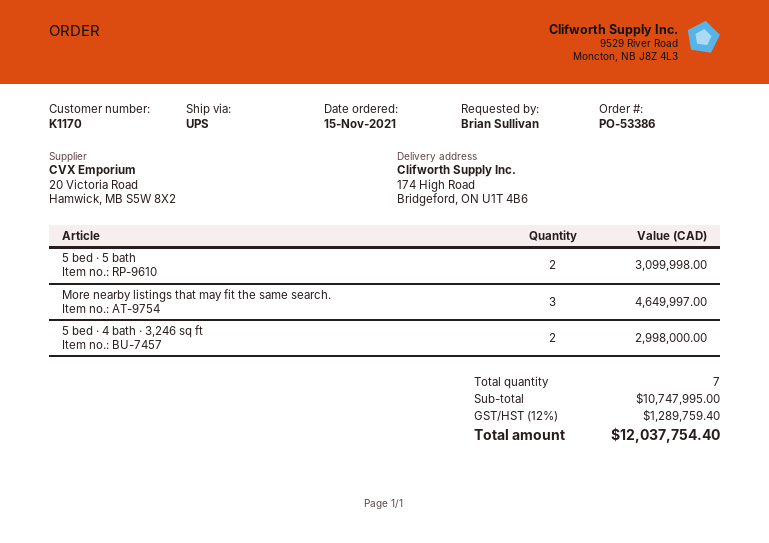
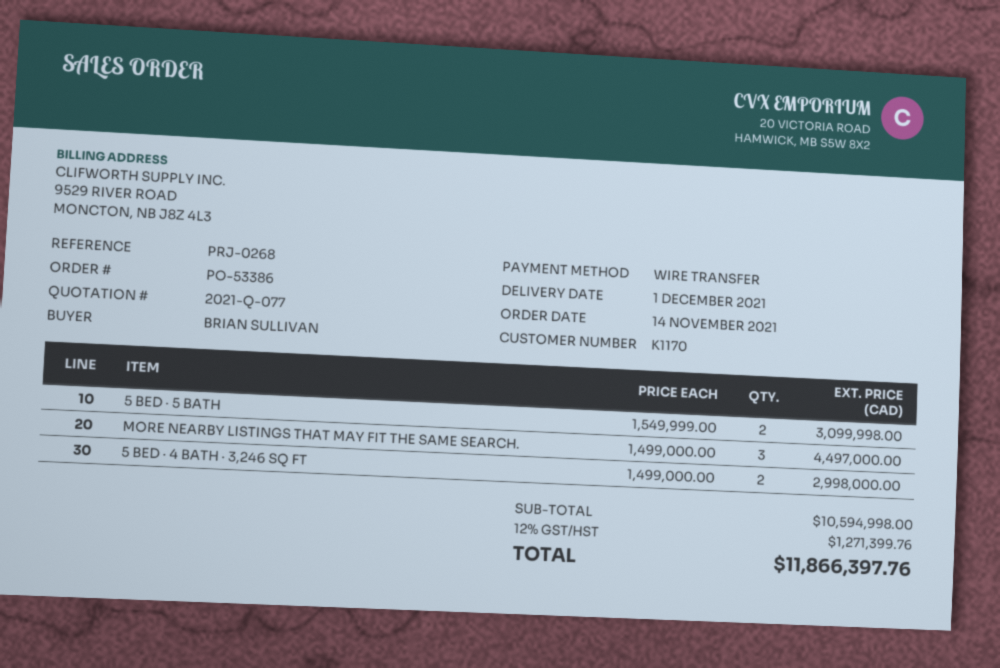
order date: 2021-11-15 -> 2021-11-14
More nearby listings that may fit the same search.: 3 for 4649997.00 -> 3 for 4497000.00
subtotal: 10747995.00 -> 10594998.00
tax: 12% = 1289759.40 -> 12% = 1271399.76
total: 12037754.40 -> 11866397.76

